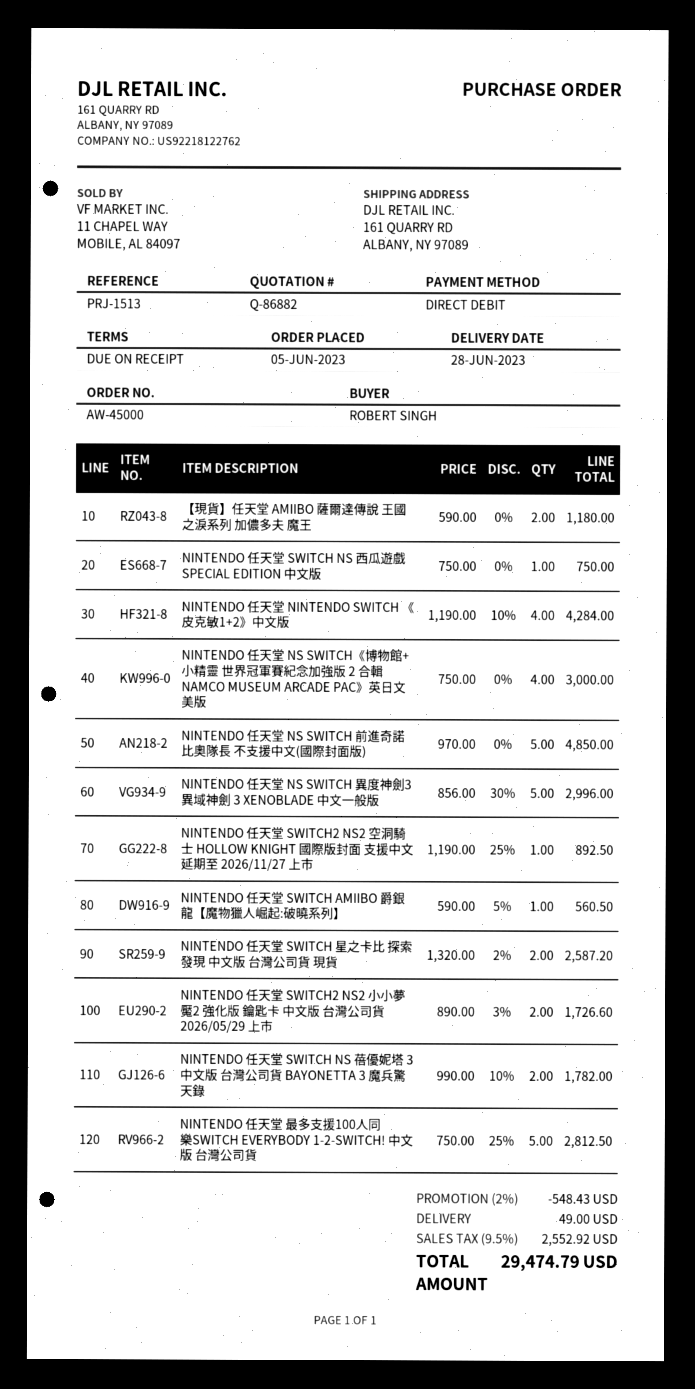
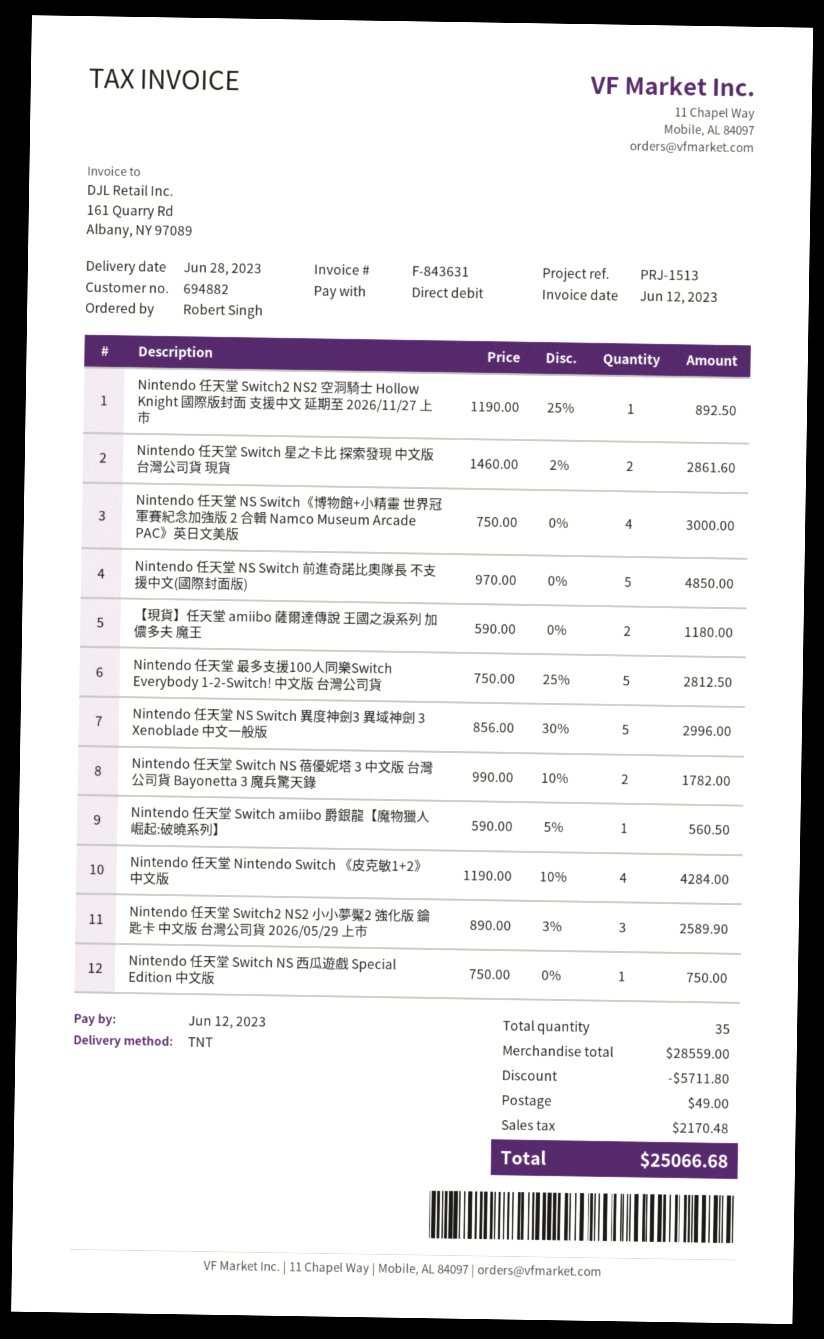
NINTENDO 任天堂 SWITCH 星之卡比 探索發現 中文版 台灣公司貨 現貨: 2 x 1320.00 - 2% = 2587.20 -> 2 x 1460.00 - 2% = 2861.60
NINTENDO 任天堂 SWITCH2 NS2 小小夢魘2 強化版 鑰匙卡 中文版 台灣公司貨 2026/05/29 上市: 2 x 890.00 - 3% = 1726.60 -> 3 x 890.00 - 3% = 2589.90
discount: 548.43 -> 5711.80
tax: 2552.92 -> 2170.48
total: 29474.79 -> 25066.68

